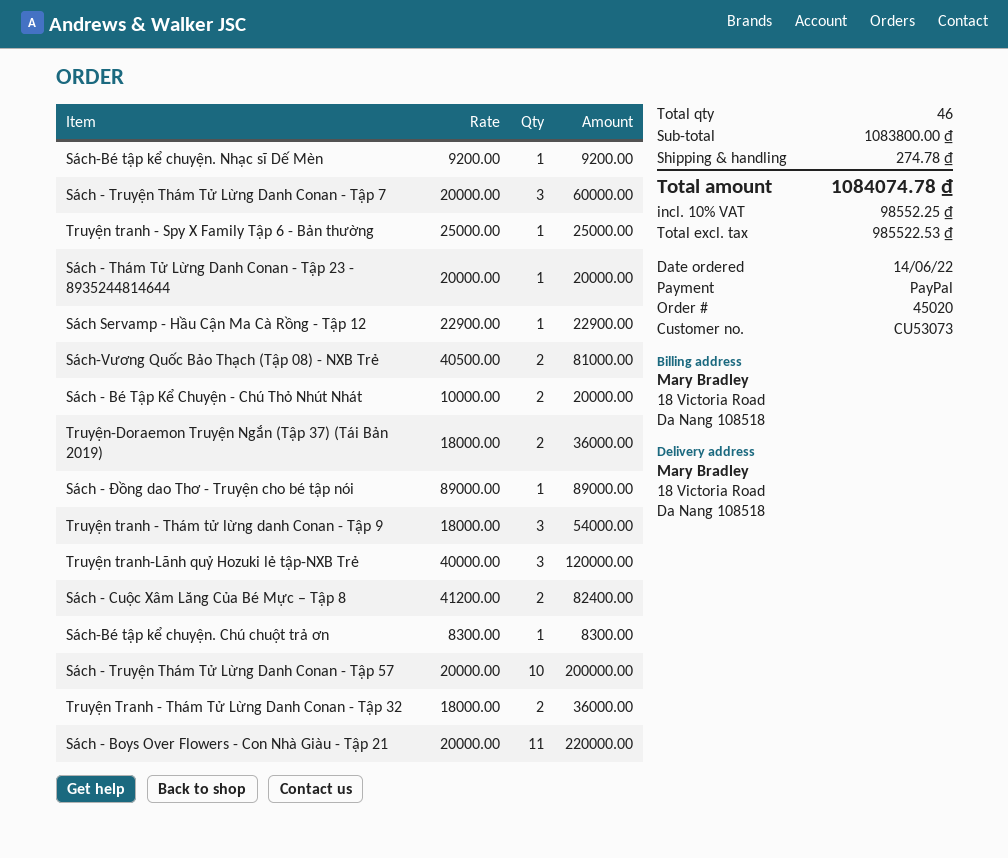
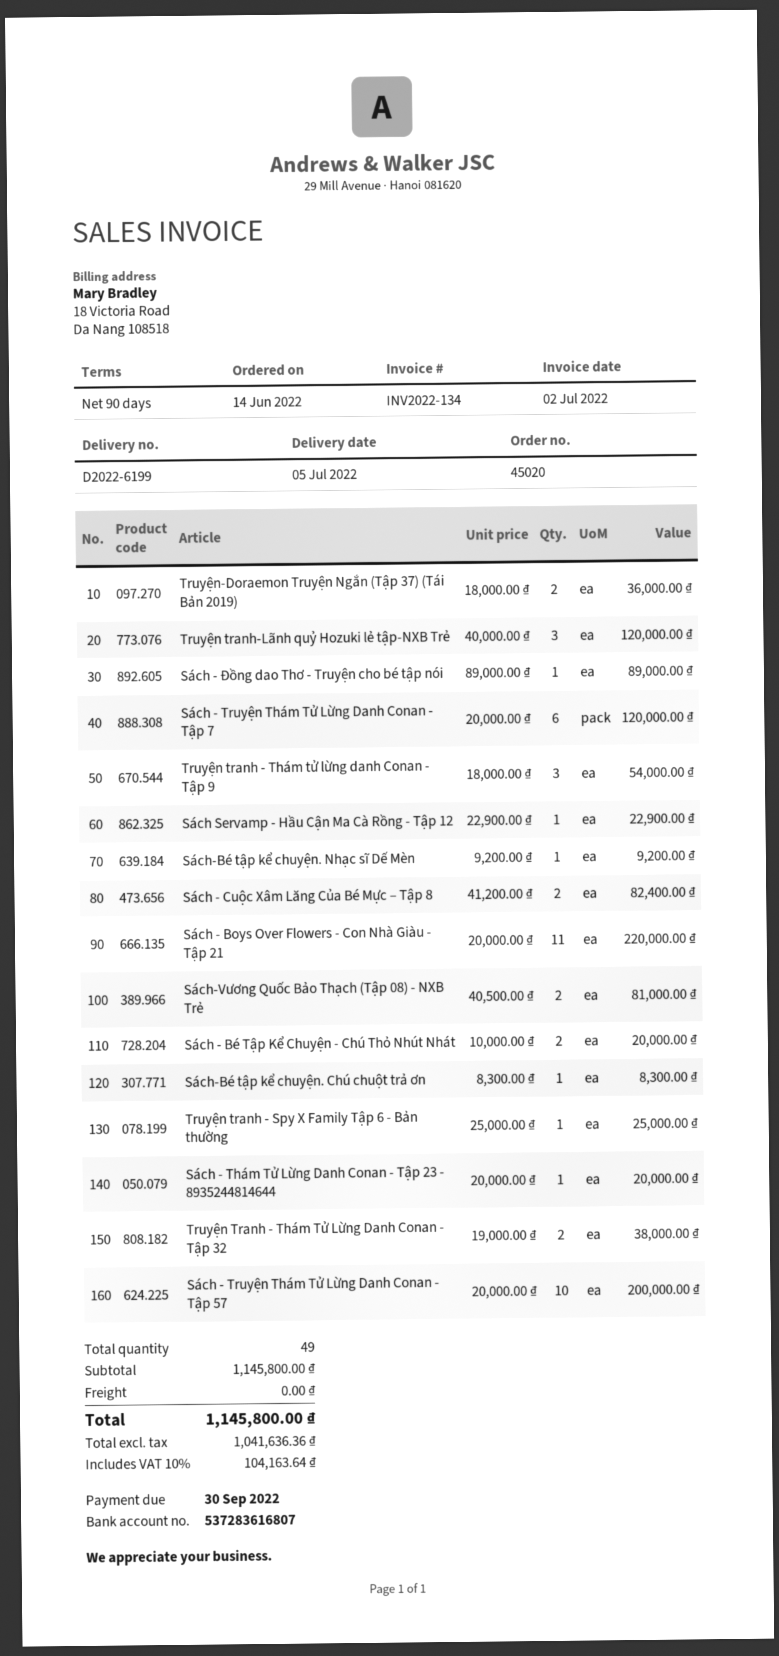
Sách - Truyện Thám Tử Lừng Danh Conan - Tập 7: 3 x 20000.00 = 60000.00 -> 6 x 20000.00 = 120000.00
Truyện Tranh - Thám Tử Lừng Danh Conan - Tập 32: 2 x 18000.00 = 36000.00 -> 2 x 19000.00 = 38000.00
total quantity: 46 -> 49
subtotal: 1083800.00 -> 1145800.00
shipping: 274.78 -> 0.00
net: 985522.53 -> 1041636.36
tax: 10% = 98552.25 -> 10% = 104163.64
total: 1084074.78 -> 1145800.00

